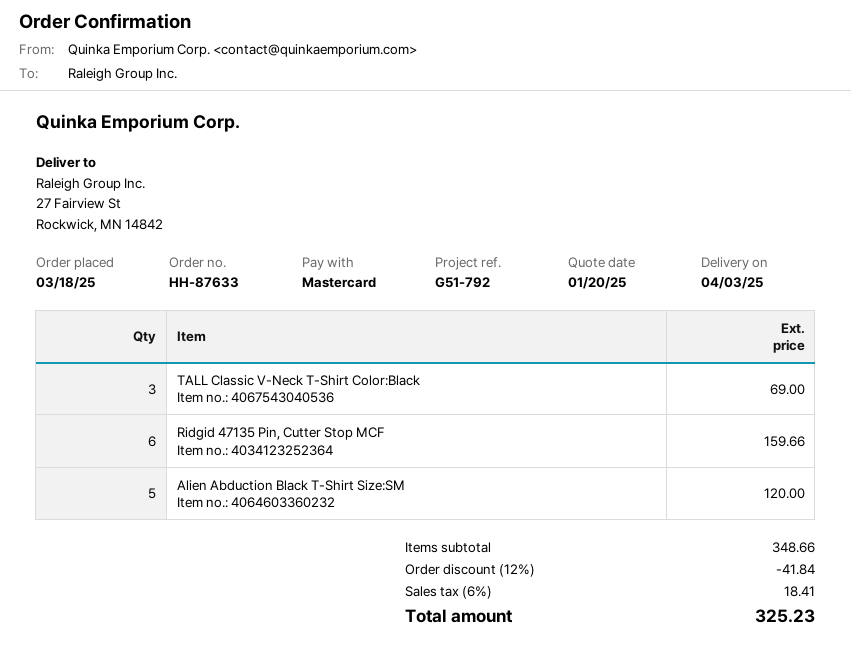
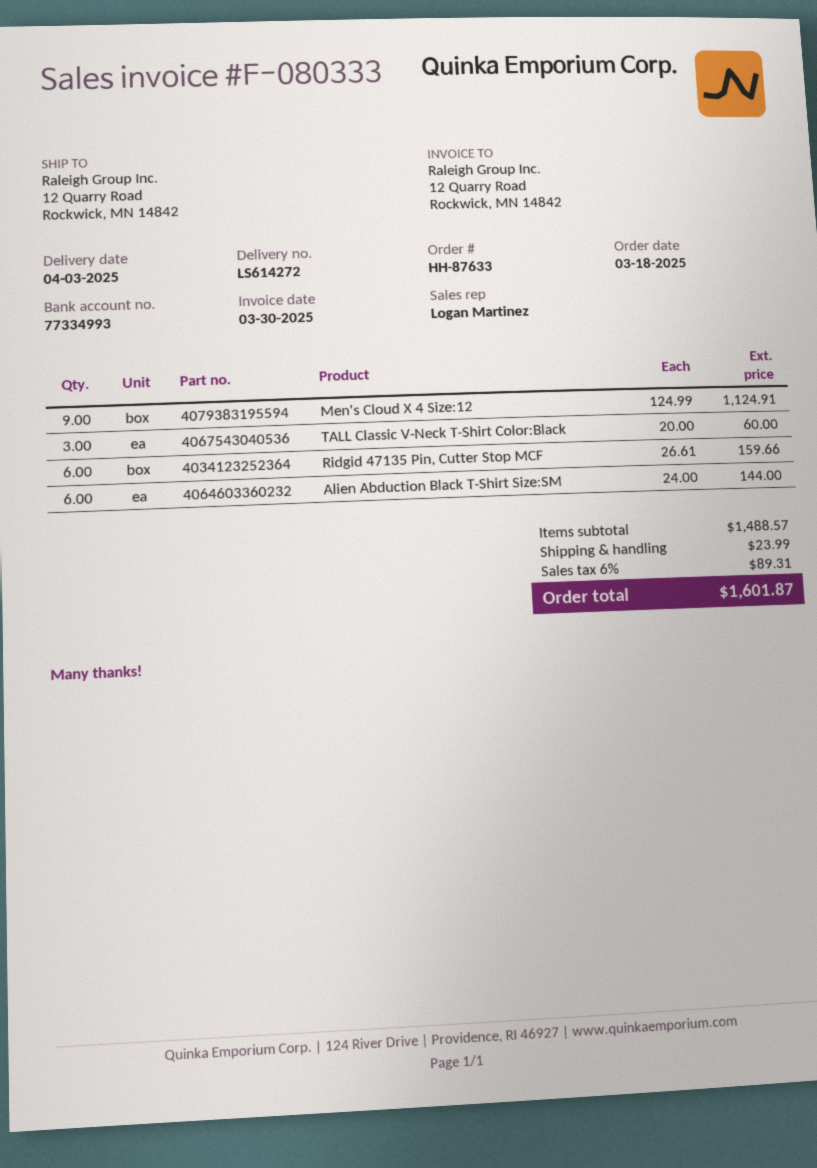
ship to: 27 Fairview St, Rockwick, MN 14842 -> 12 Quarry Road, Rockwick, MN 14842
TALL Classic V-Neck T-Shirt Color:Black: 3 for 69.00 -> 3 for 60.00
Alien Abduction Black T-Shirt Size:SM: 5 for 120.00 -> 6 for 144.00
Men's Cloud X 4 Size:12: none -> 9 for 1124.91
subtotal: 348.66 -> 1488.57
discount: 12% = 41.84 -> none
shipping: none -> 23.99
tax: 6% = 18.41 -> 6% = 89.31
total: 325.23 -> 1601.87

